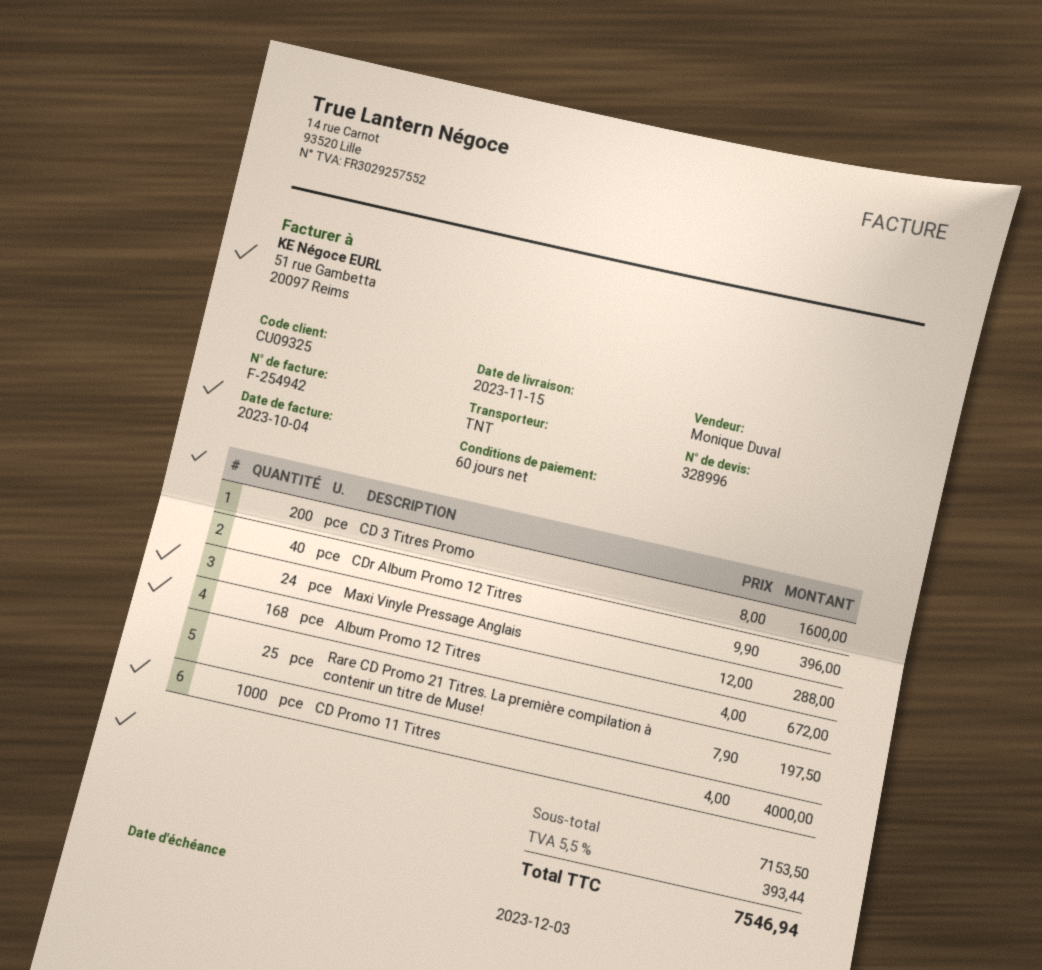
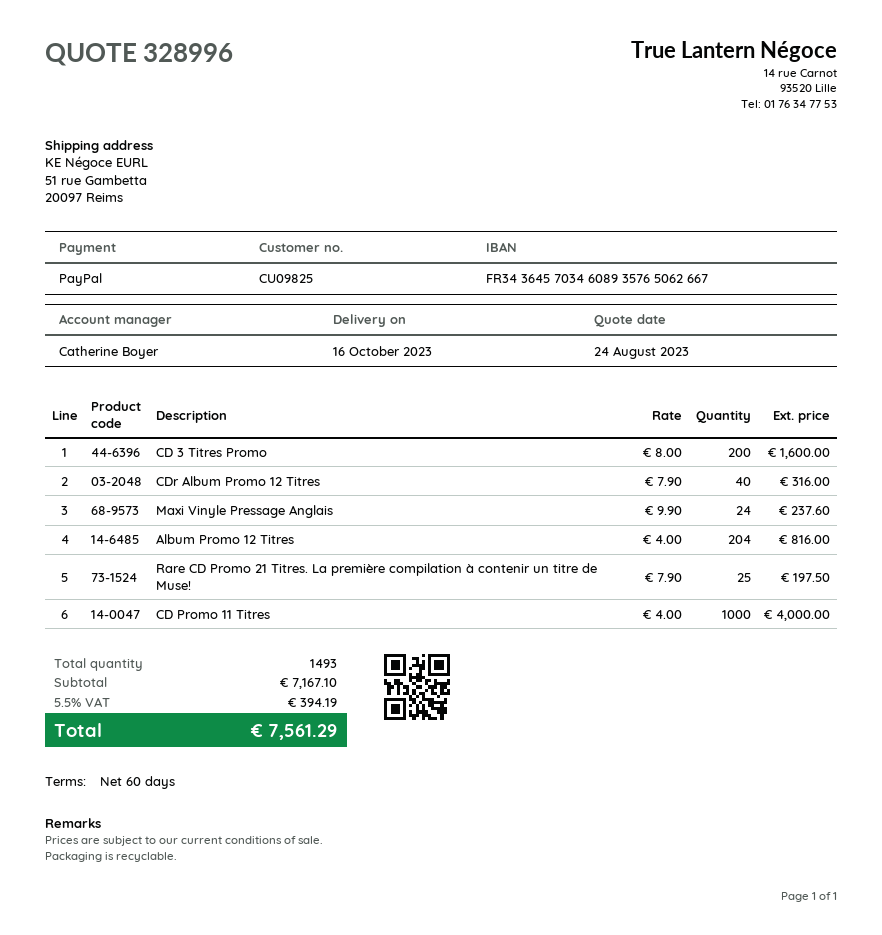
delivery date: 2023-11-15 -> 2023-10-16
customer number: CU09325 -> CU09825
sales rep: Monique Duval -> Catherine Boyer
CDr Album Promo 12 Titres: 40 x 9.90 = 396.00 -> 40 x 7.90 = 316.00
Maxi Vinyle Pressage Anglais: 24 x 12.00 = 288.00 -> 24 x 9.90 = 237.60
Album Promo 12 Titres: 168 x 4.00 = 672.00 -> 204 x 4.00 = 816.00
subtotal: 7153.50 -> 7167.10
tax: 5.5% = 393.44 -> 5.5% = 394.19
total: 7546.94 -> 7561.29

